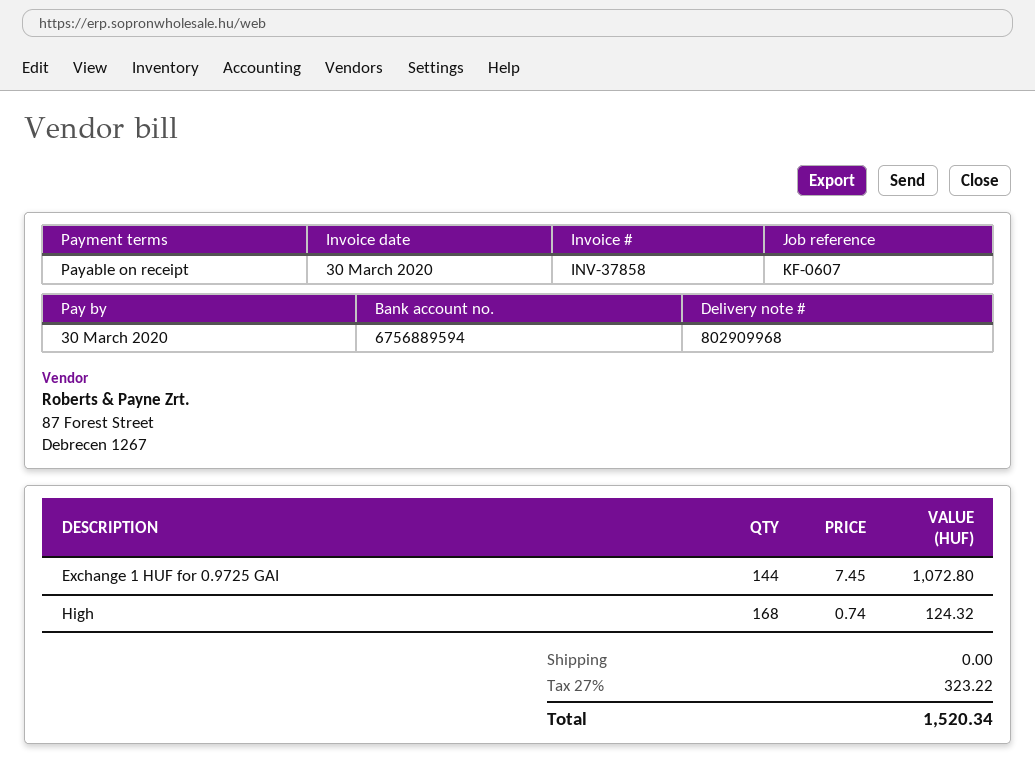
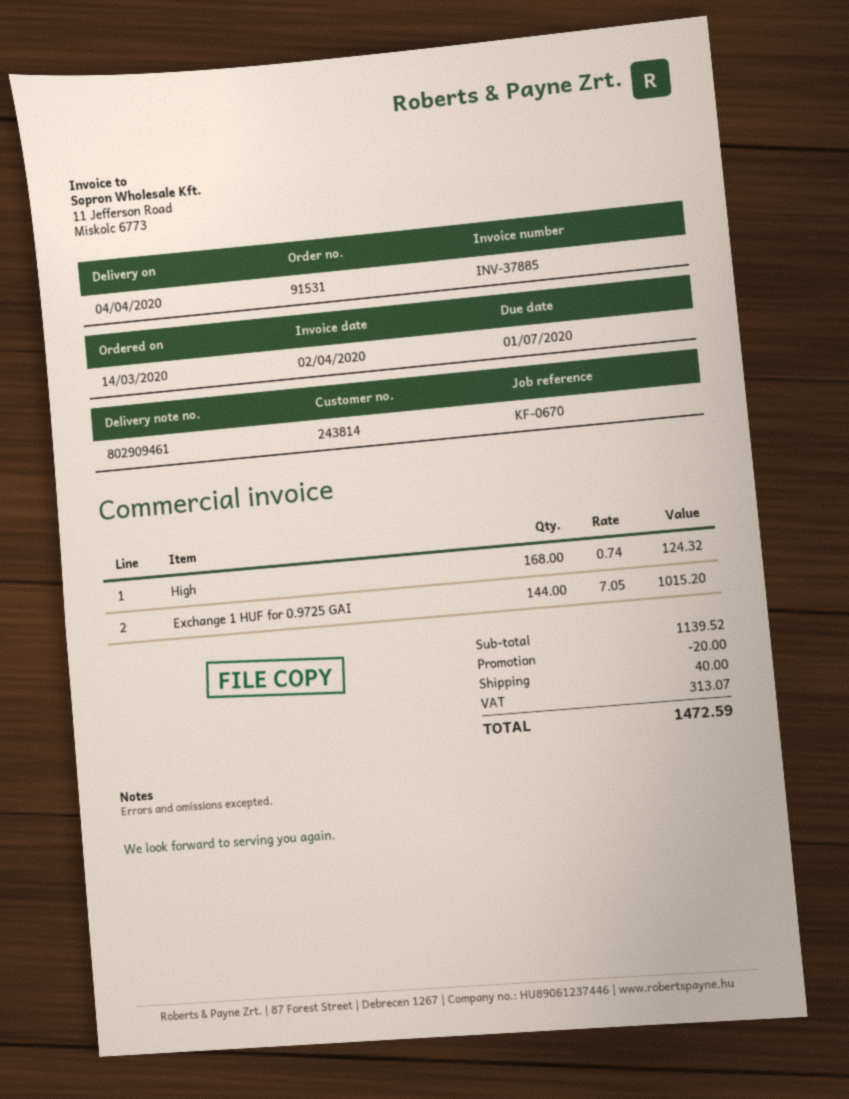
delivery note number: 802909968 -> 802909461
invoice number: INV-37858 -> INV-37885
invoice date: 2020-03-30 -> 2020-04-02
due date: 2020-03-30 -> 2020-07-01
reference: KF-0607 -> KF-0670
Exchange 1 HUF for 0.9725 GAI: 144 x 7.45 = 1072.80 -> 144 x 7.05 = 1015.20
discount: none -> 20.00
shipping: 0.00 -> 40.00
tax: 323.22 -> 313.07
total: 1520.34 -> 1472.59

